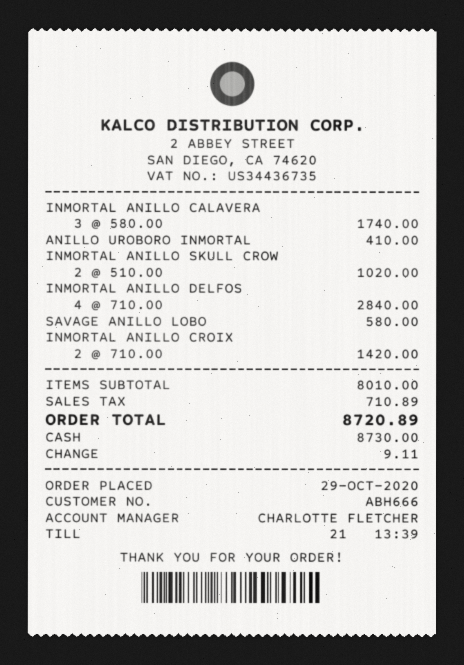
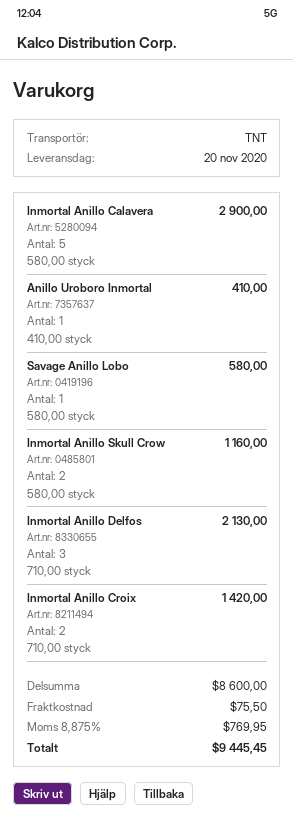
INMORTAL ANILLO CALAVERA: 3 x 580.00 = 1740.00 -> 5 x 580.00 = 2900.00
INMORTAL ANILLO SKULL CROW: 2 x 510.00 = 1020.00 -> 2 x 580.00 = 1160.00
INMORTAL ANILLO DELFOS: 4 x 710.00 = 2840.00 -> 3 x 710.00 = 2130.00
subtotal: 8010.00 -> 8600.00
shipping: none -> 75.50
tax: 710.89 -> 769.95
total: 8720.89 -> 9445.45

